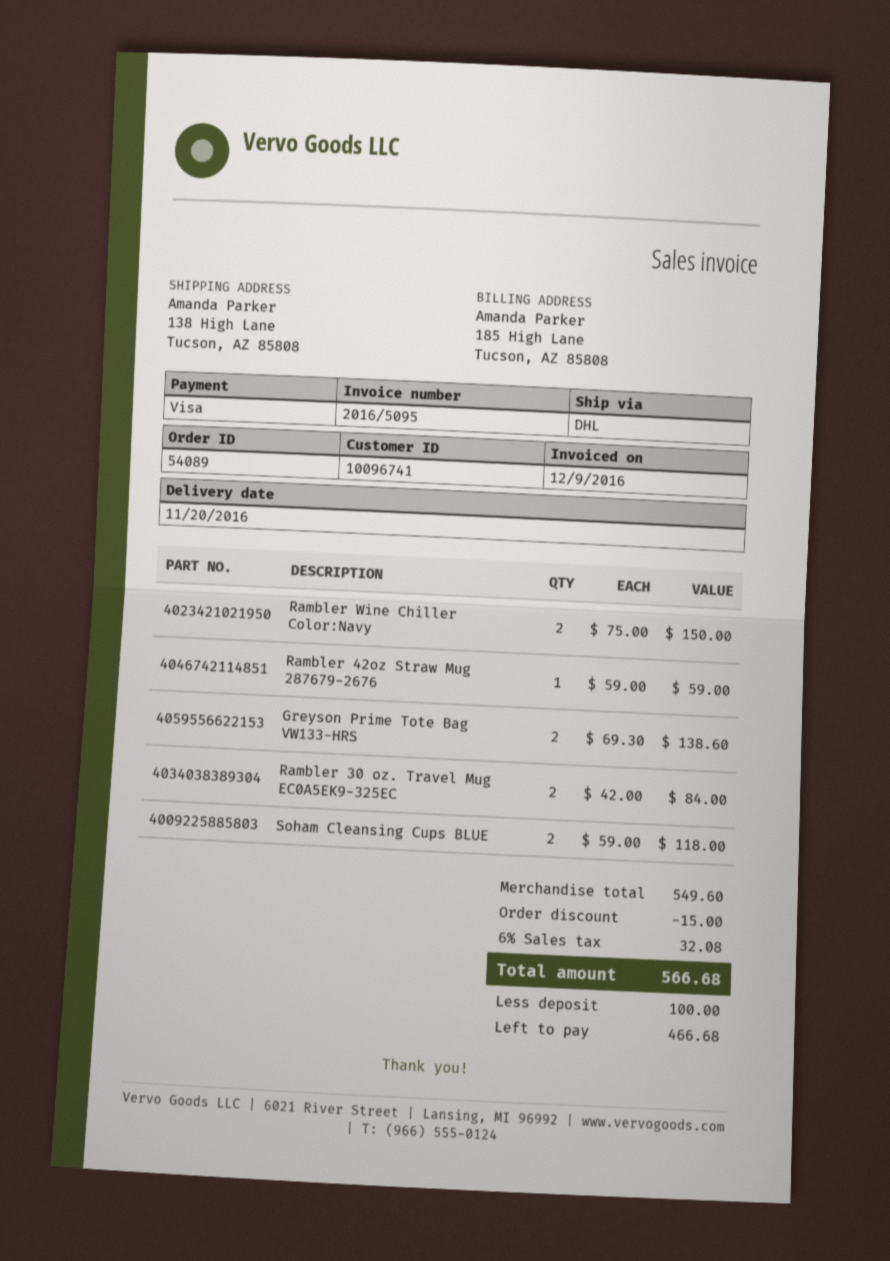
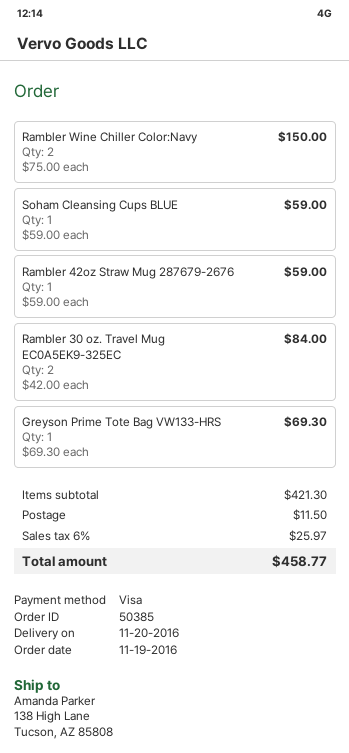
order number: 54089 -> 50385
Greyson Prime Tote Bag VW133-HRS: 2 x 69.30 = 138.60 -> 1 x 69.30 = 69.30
Soham Cleansing Cups BLUE: 2 x 59.00 = 118.00 -> 1 x 59.00 = 59.00
subtotal: 549.60 -> 421.30
discount: 15.00 -> none
shipping: none -> 11.50
tax: 6% = 32.08 -> 6% = 25.97
total: 566.68 -> 458.77

